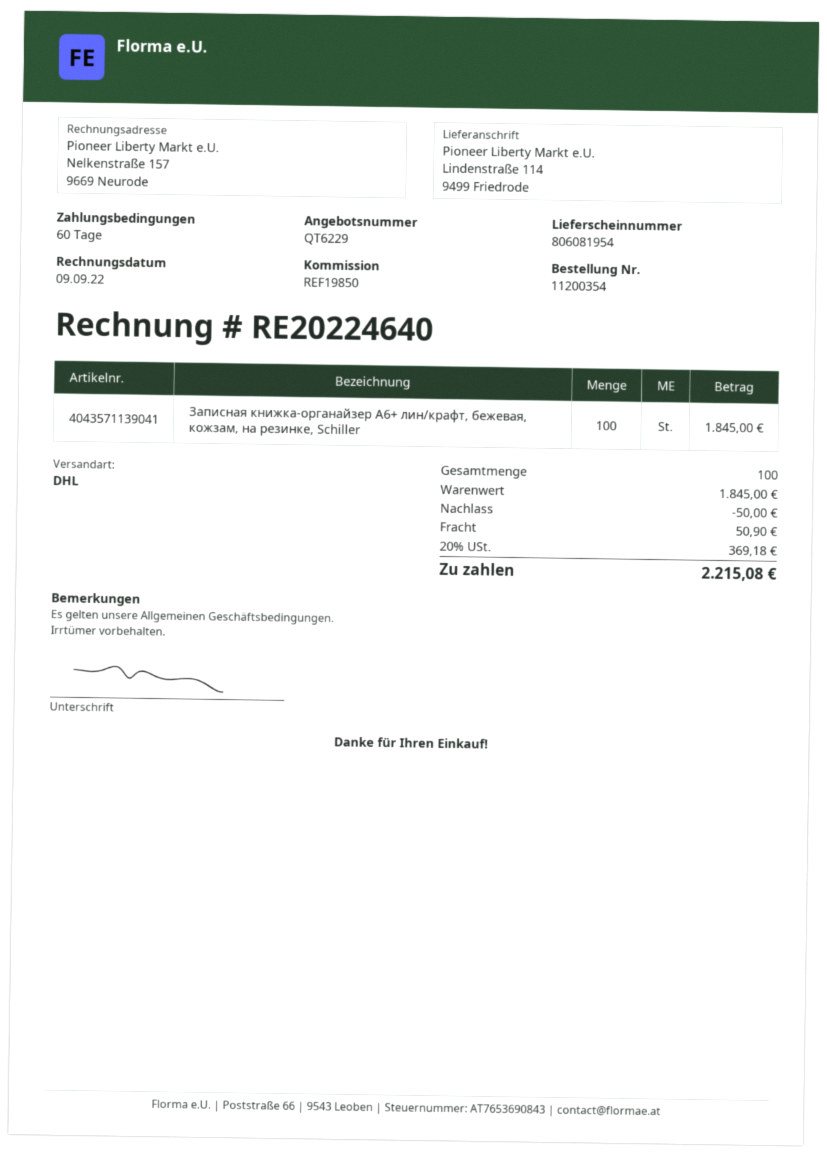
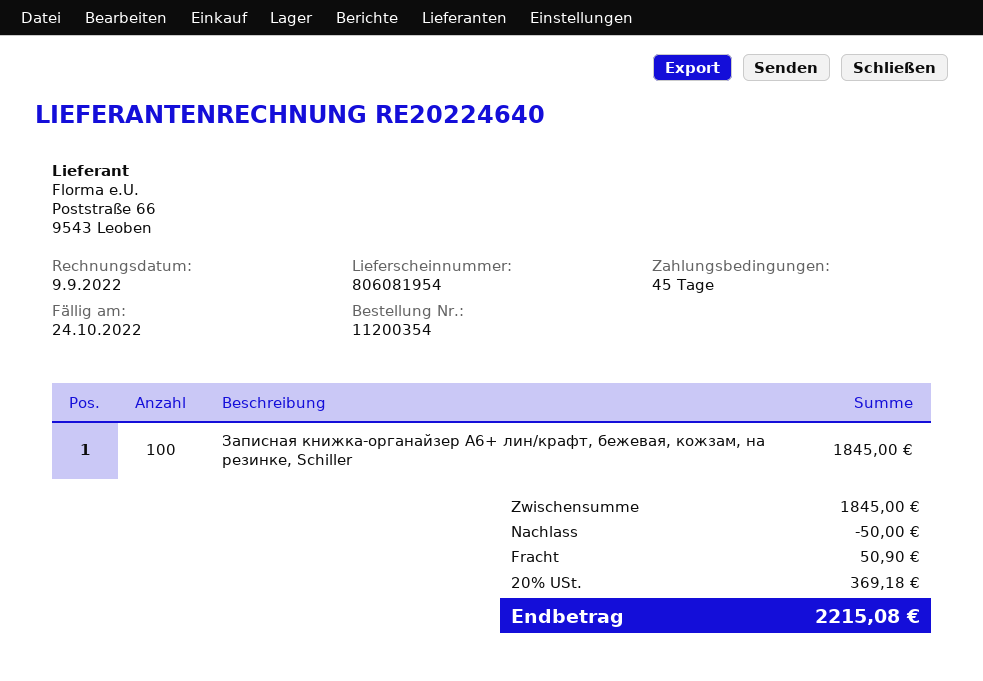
payment terms: 60 days -> 45 days

